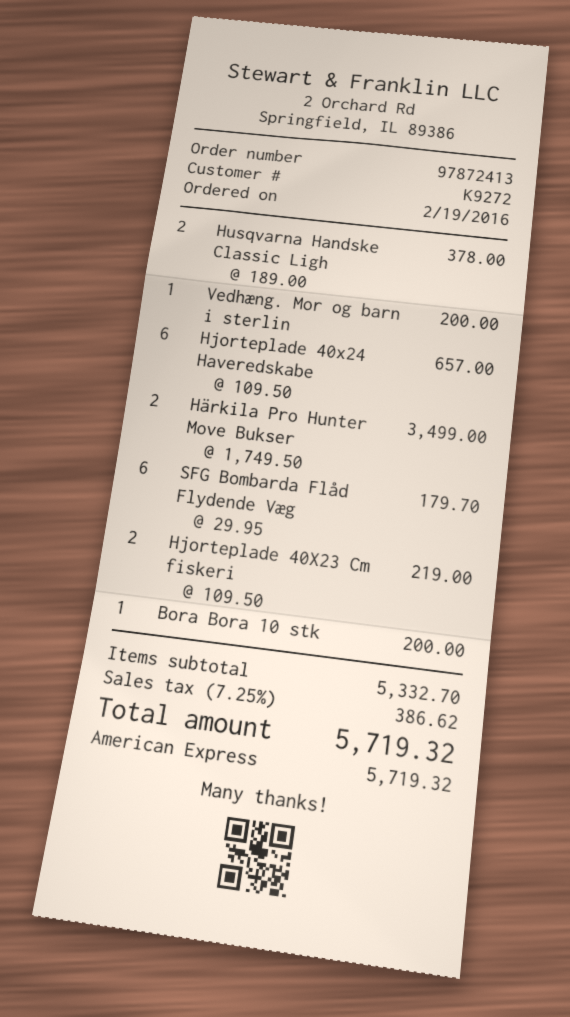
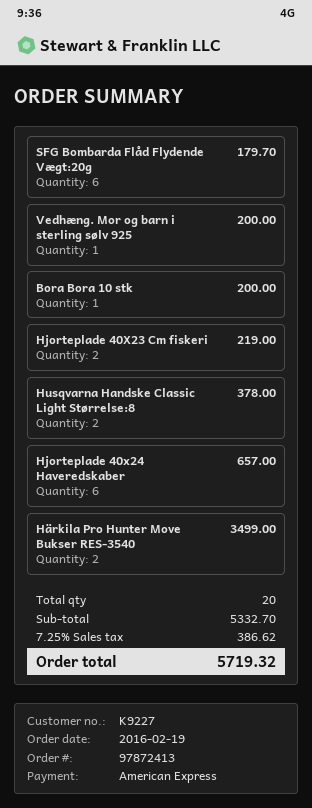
customer number: K9272 -> K9227

